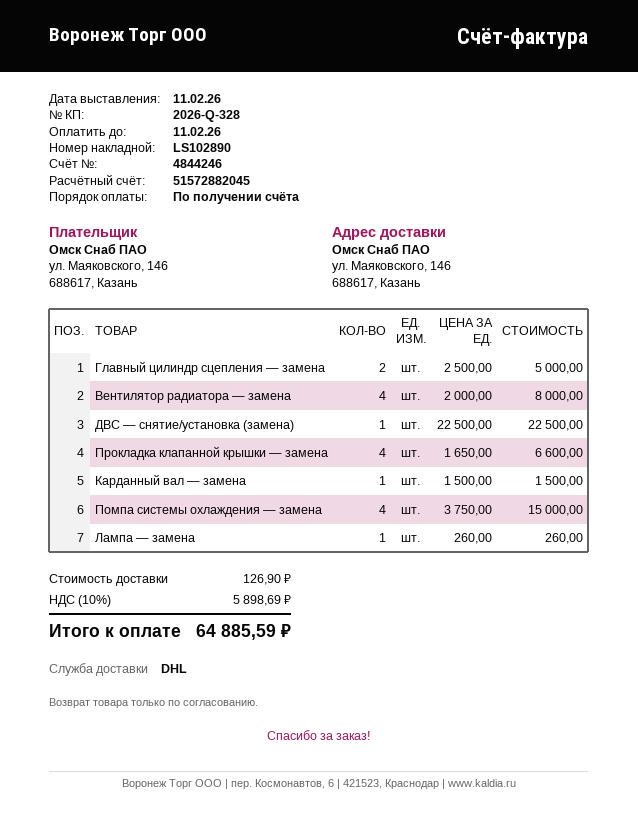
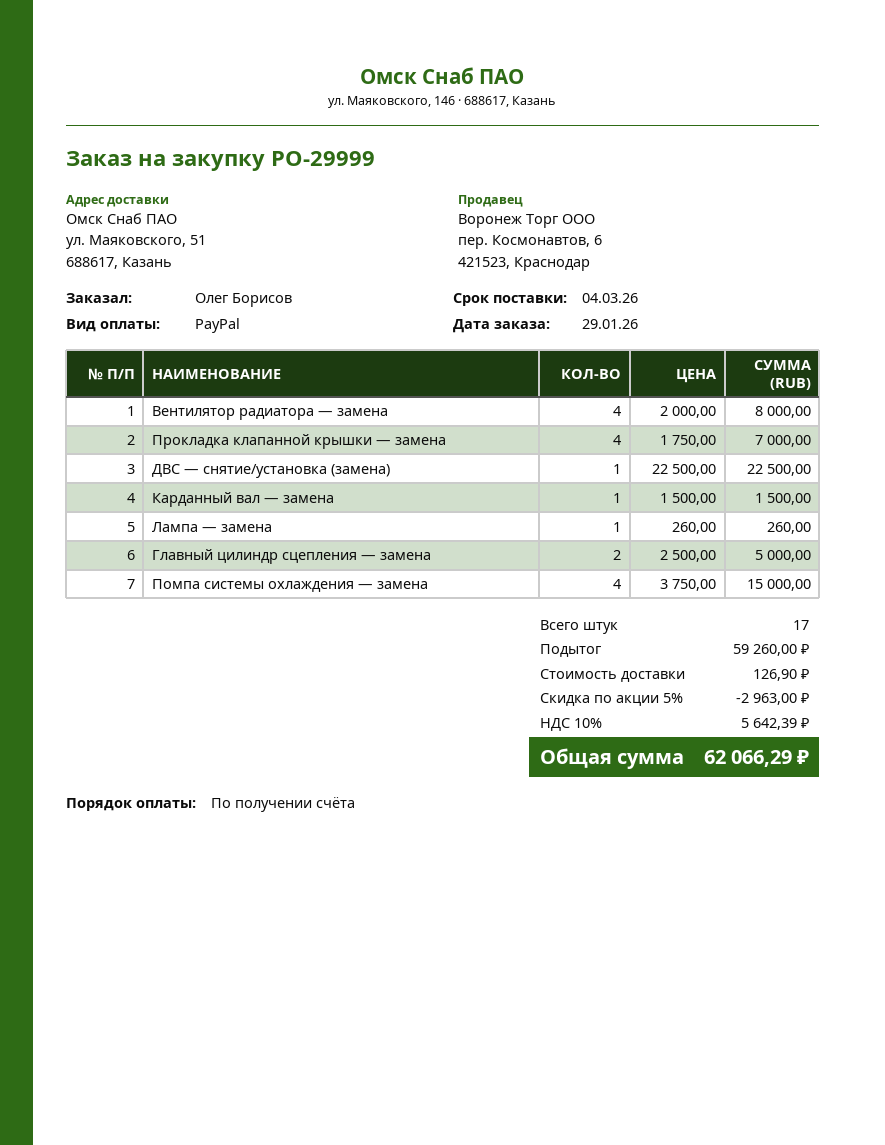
ship to: ул. Маяковского, 146, 688617, Казань -> ул. Маяковского, 51, 688617, Казань
Прокладка клапанной крышки — замена: 4 x 1650.00 = 6600.00 -> 4 x 1750.00 = 7000.00
discount: none -> 5% = 2963.00
tax: 10% = 5898.69 -> 10% = 5642.39
total: 64885.59 -> 62066.29

